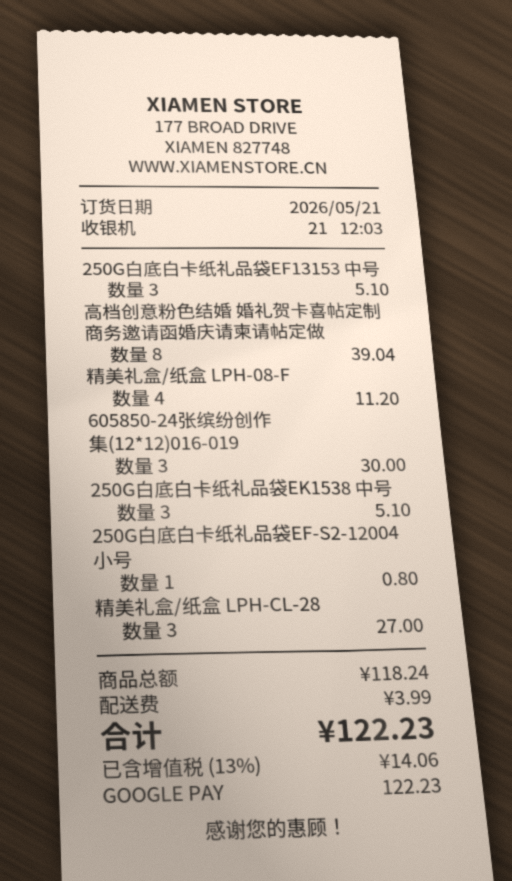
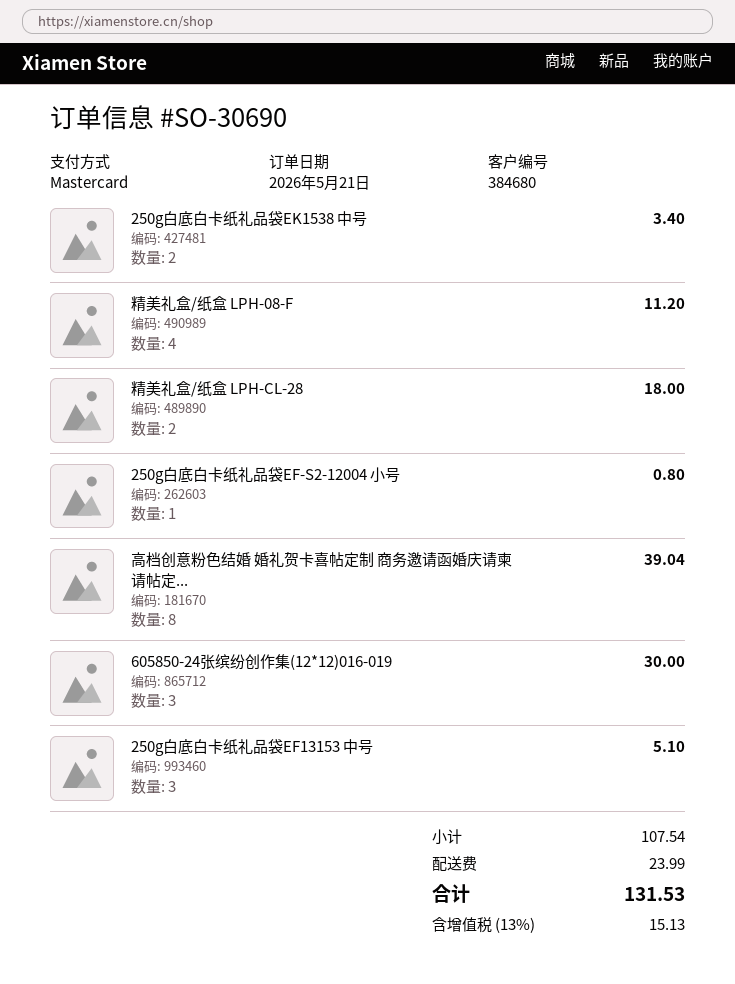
payment method: Google Pay -> Mastercard
250G白底白卡纸礼品袋EK1538 中号: 3 for 5.10 -> 2 for 3.40
精美礼盒/纸盒 LPH-CL-28: 3 for 27.00 -> 2 for 18.00
subtotal: 118.24 -> 107.54
shipping: 3.99 -> 23.99
tax: 13% = 14.06 -> 13% = 15.13
total: 122.23 -> 131.53

